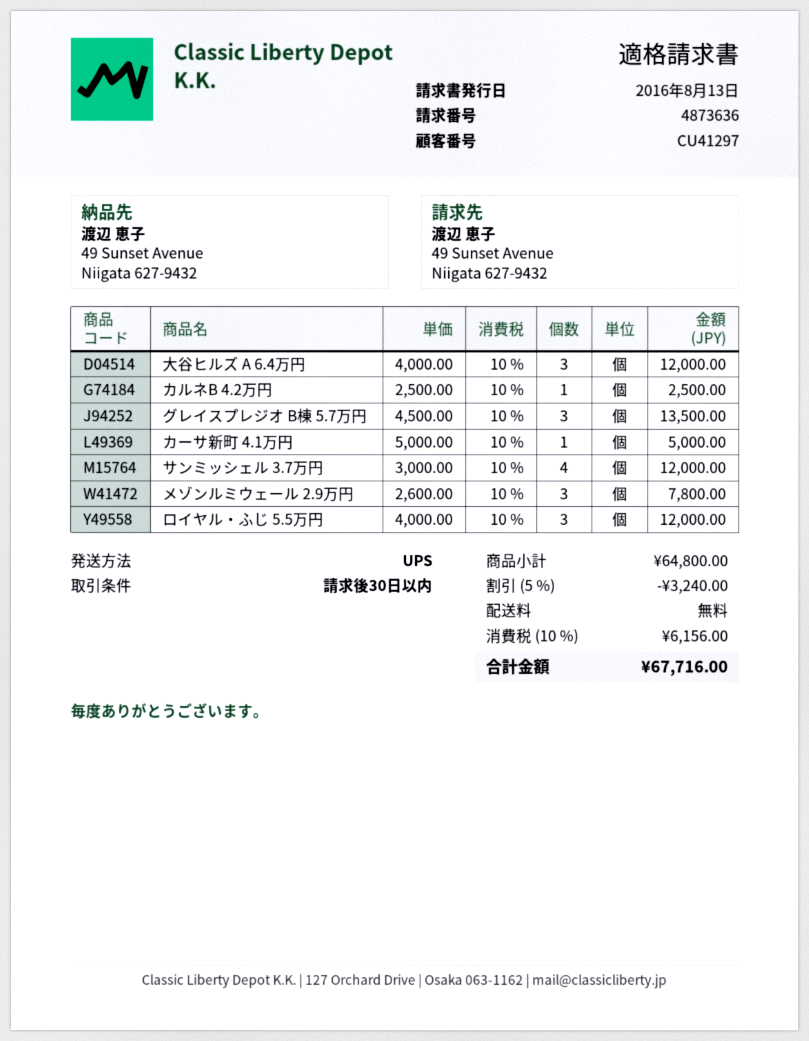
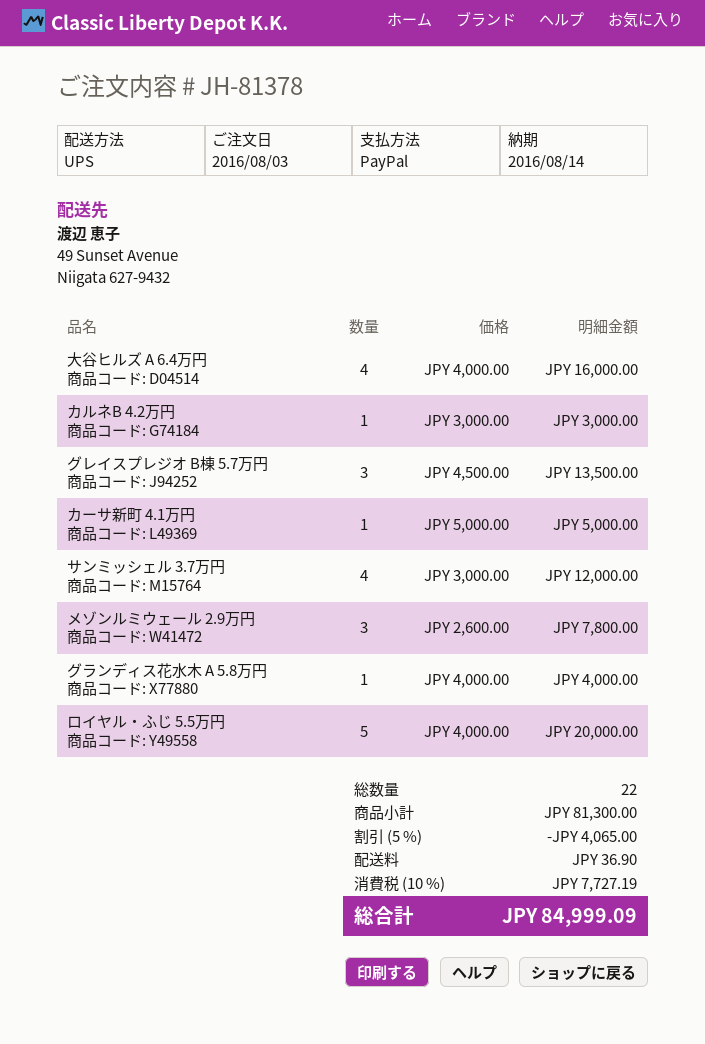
大谷ヒルズ A 6.4万円: 3 x 4000.00 = 12000.00 -> 4 x 4000.00 = 16000.00
カルネB 4.2万円: 1 x 2500.00 = 2500.00 -> 1 x 3000.00 = 3000.00
ロイヤル・ふじ 5.5万円: 3 x 4000.00 = 12000.00 -> 5 x 4000.00 = 20000.00
グランディス花水木 A 5.8万円: none -> 1 x 4000.00 = 4000.00
subtotal: 64800.00 -> 81300.00
discount: 5% = 3240.00 -> 5% = 4065.00
shipping: 0.00 -> 36.90
tax: 10% = 6156.00 -> 10% = 7727.19
total: 67716.00 -> 84999.09

